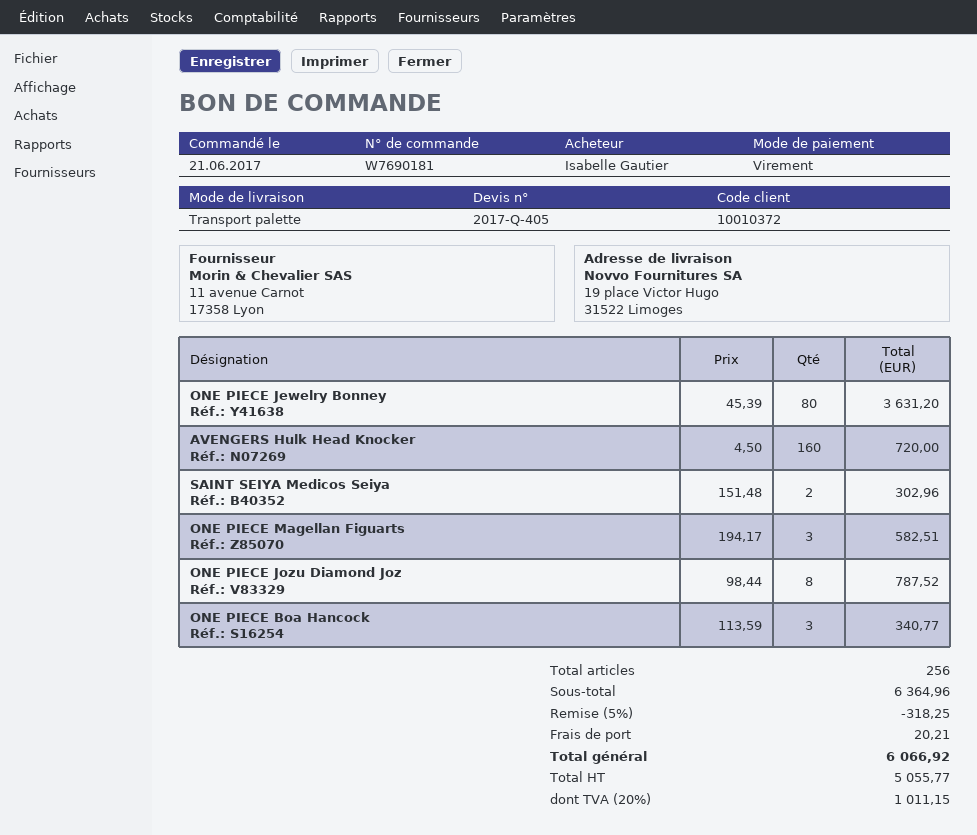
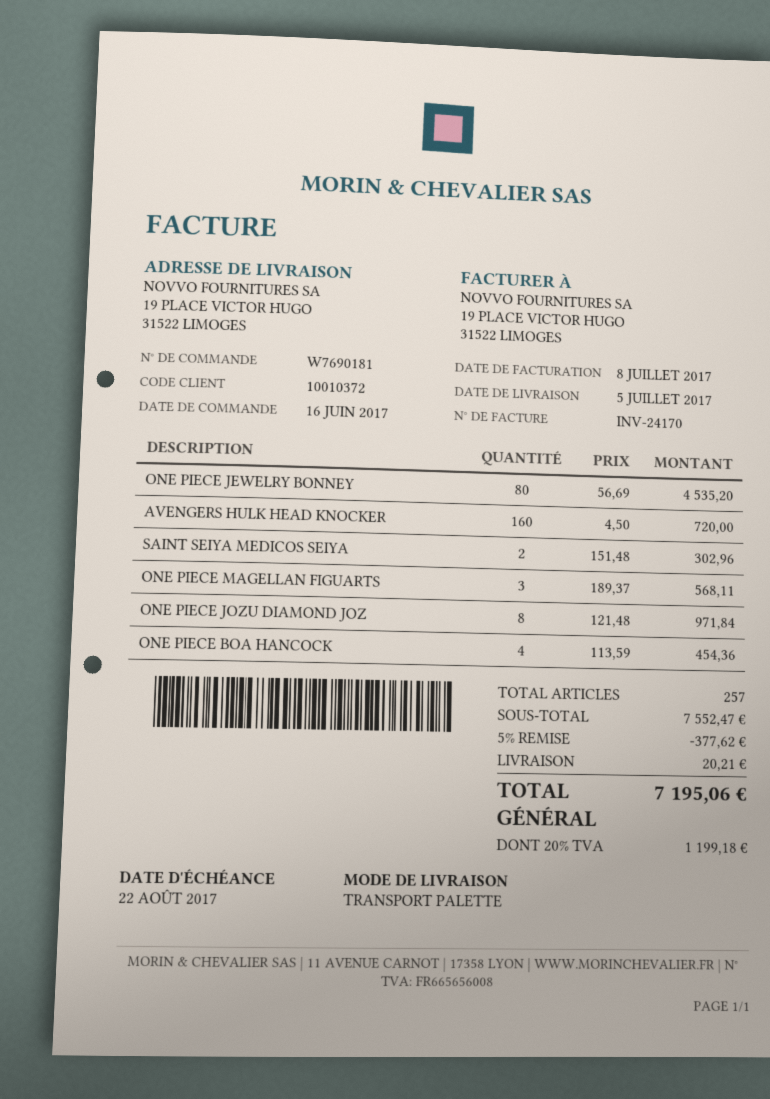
order date: 2017-06-21 -> 2017-06-16
ONE PIECE Jewelry Bonney: 80 x 45.39 = 3631.20 -> 80 x 56.69 = 4535.20
ONE PIECE Magellan Figuarts: 3 x 194.17 = 582.51 -> 3 x 189.37 = 568.11
ONE PIECE Jozu Diamond Joz: 8 x 98.44 = 787.52 -> 8 x 121.48 = 971.84
ONE PIECE Boa Hancock: 3 x 113.59 = 340.77 -> 4 x 113.59 = 454.36
total quantity: 256 -> 257
subtotal: 6364.96 -> 7552.47
discount: 5% = 318.25 -> 5% = 377.62
tax: 20% = 1011.15 -> 20% = 1199.18
total: 6066.92 -> 7195.06

